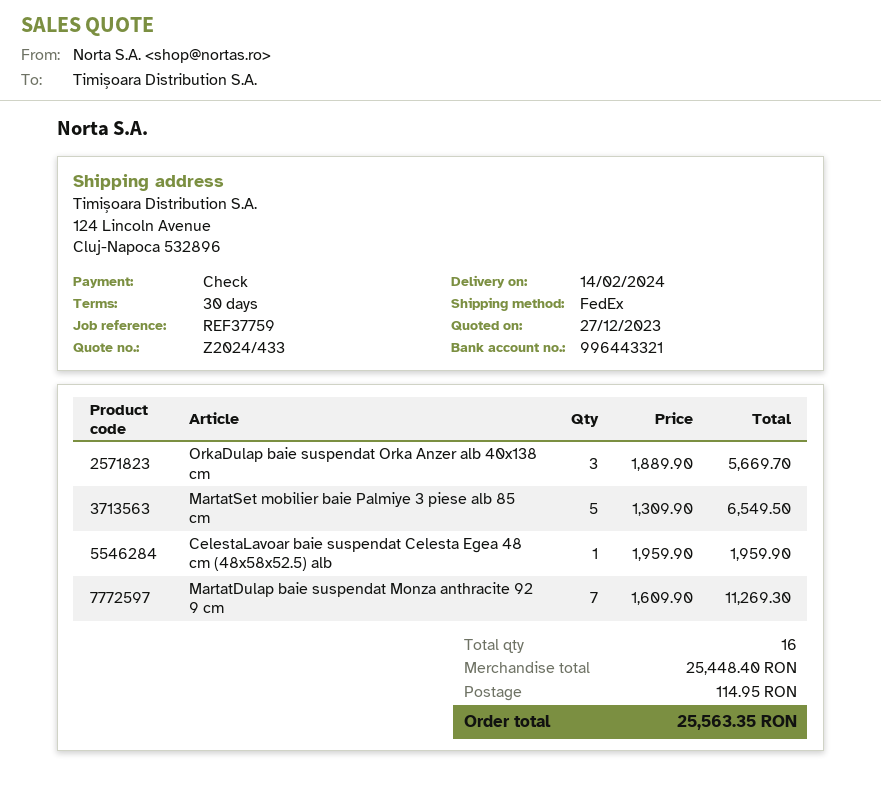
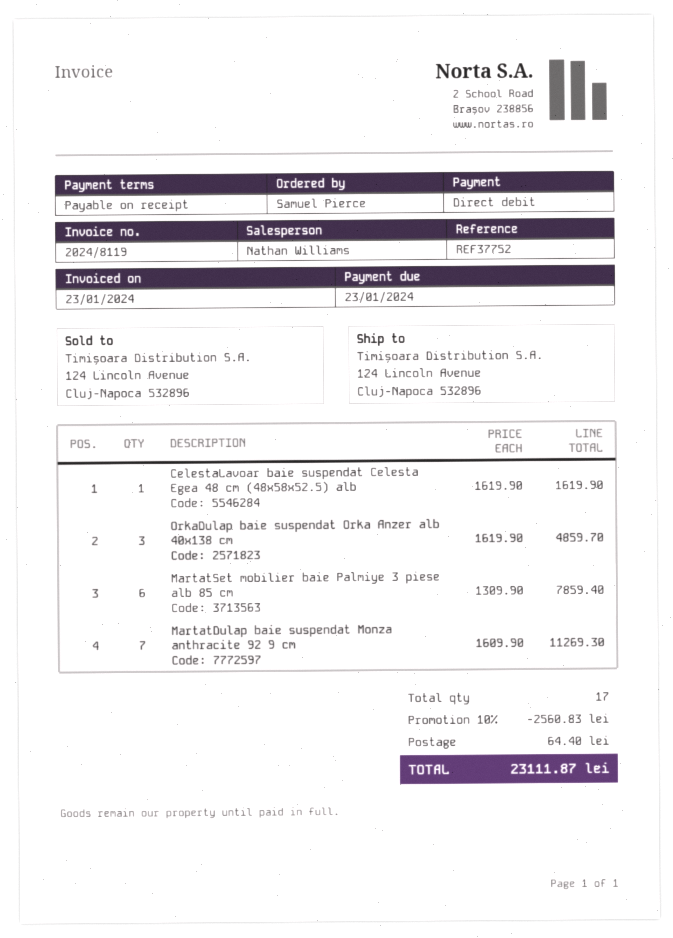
payment terms: 30 days -> on receipt
reference: REF37759 -> REF37752
payment method: cheque -> direct debit
OrkaDulap baie suspendat Orka Anzer alb 40x138 cm: 3 x 1889.90 = 5669.70 -> 3 x 1619.90 = 4859.70
MartatSet mobilier baie Palmiye 3 piese alb 85 cm: 5 x 1309.90 = 6549.50 -> 6 x 1309.90 = 7859.40
CelestaLavoar baie suspendat Celesta Egea 48 cm (48x58x52.5) alb: 1 x 1959.90 = 1959.90 -> 1 x 1619.90 = 1619.90
total quantity: 16 -> 17
discount: none -> 10% = 2560.83
shipping: 114.95 -> 64.40
total: 25563.35 -> 23111.87

